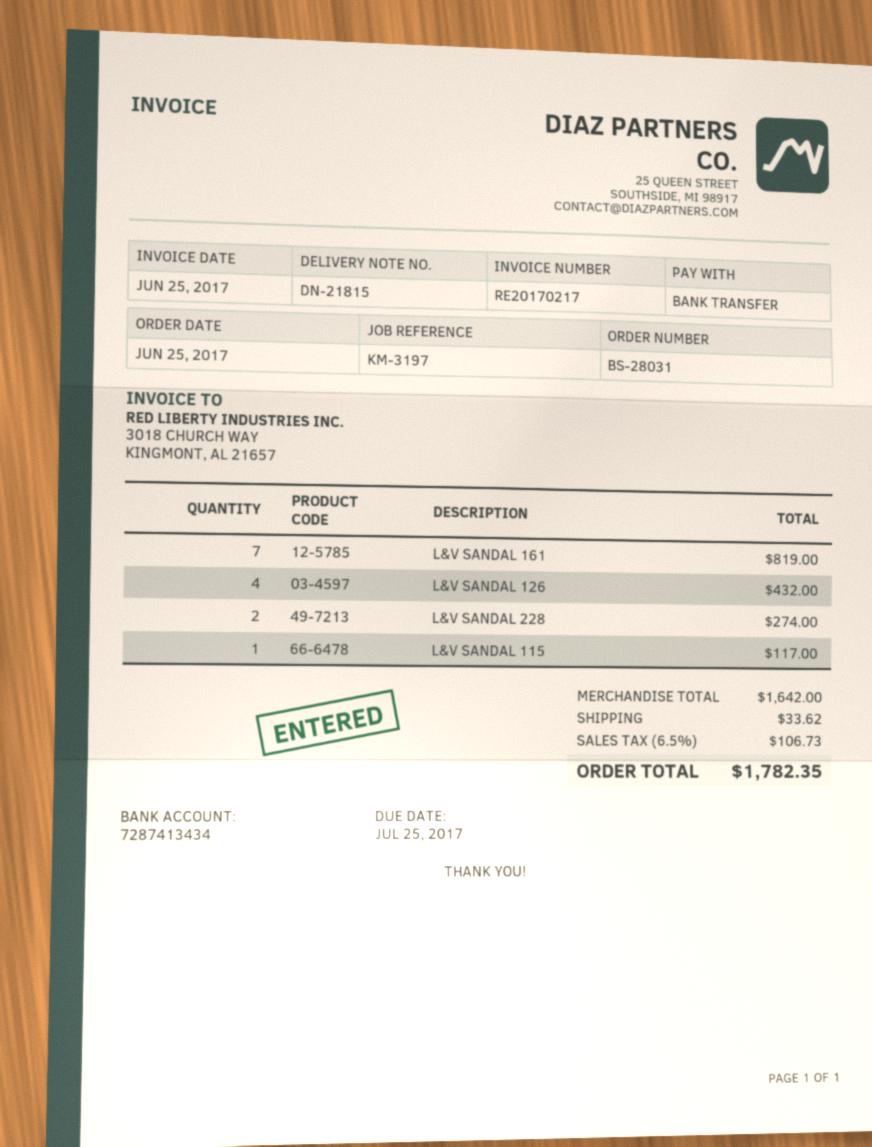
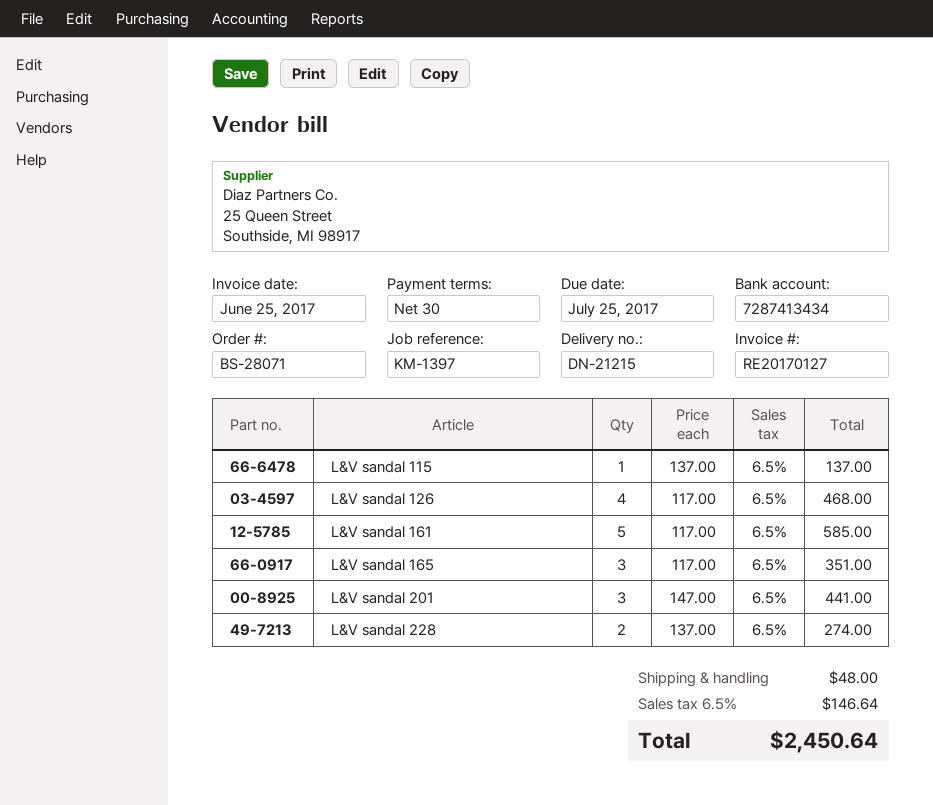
order number: BS-28031 -> BS-28071
delivery note number: DN-21815 -> DN-21215
invoice number: RE20170217 -> RE20170127
reference: KM-3197 -> KM-1397
L&V SANDAL 161: 7 for 819.00 -> 5 for 585.00
L&V SANDAL 126: 4 for 432.00 -> 4 for 468.00
L&V SANDAL 115: 1 for 117.00 -> 1 for 137.00
L&V sandal 165: none -> 3 for 351.00
L&V sandal 201: none -> 3 for 441.00
shipping: 33.62 -> 48.00
tax: 6.5% = 106.73 -> 6.5% = 146.64
total: 1782.35 -> 2450.64

